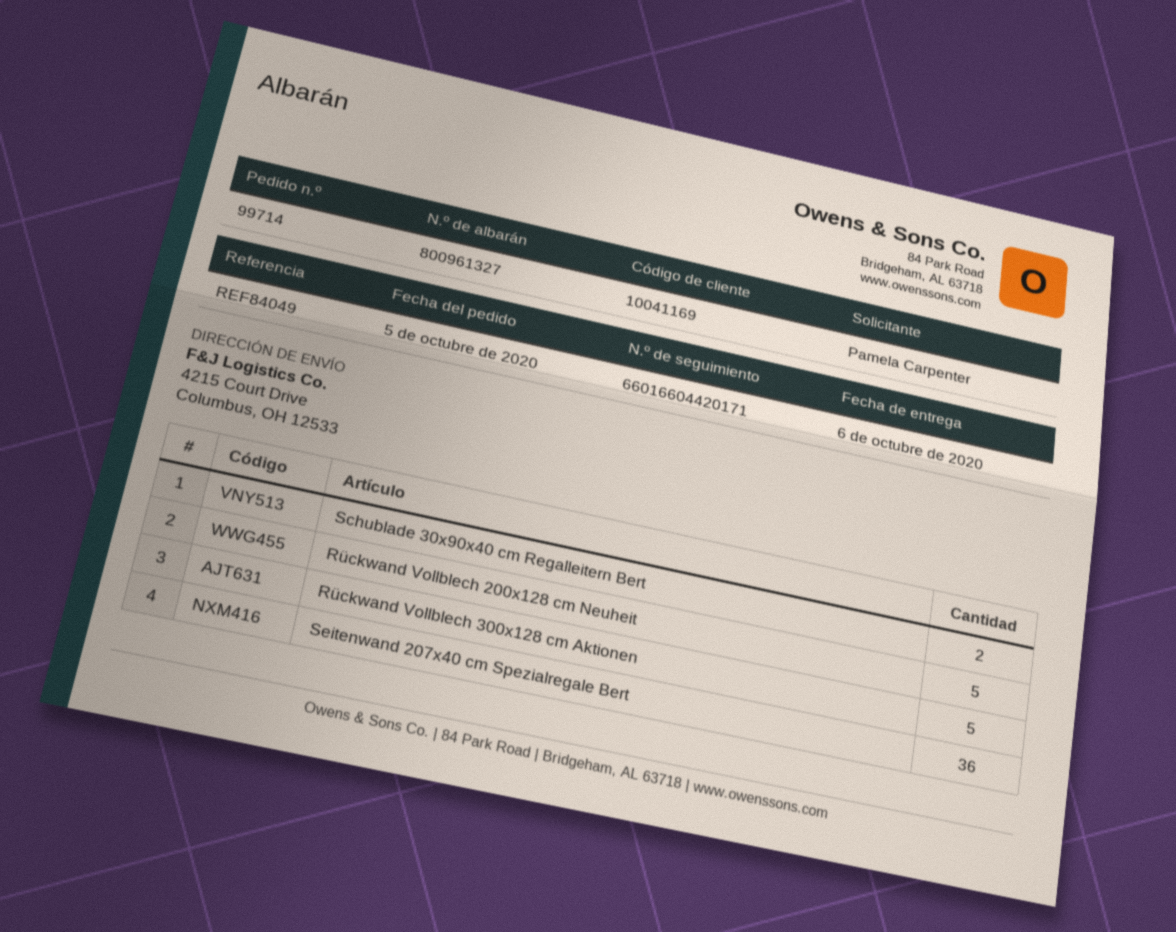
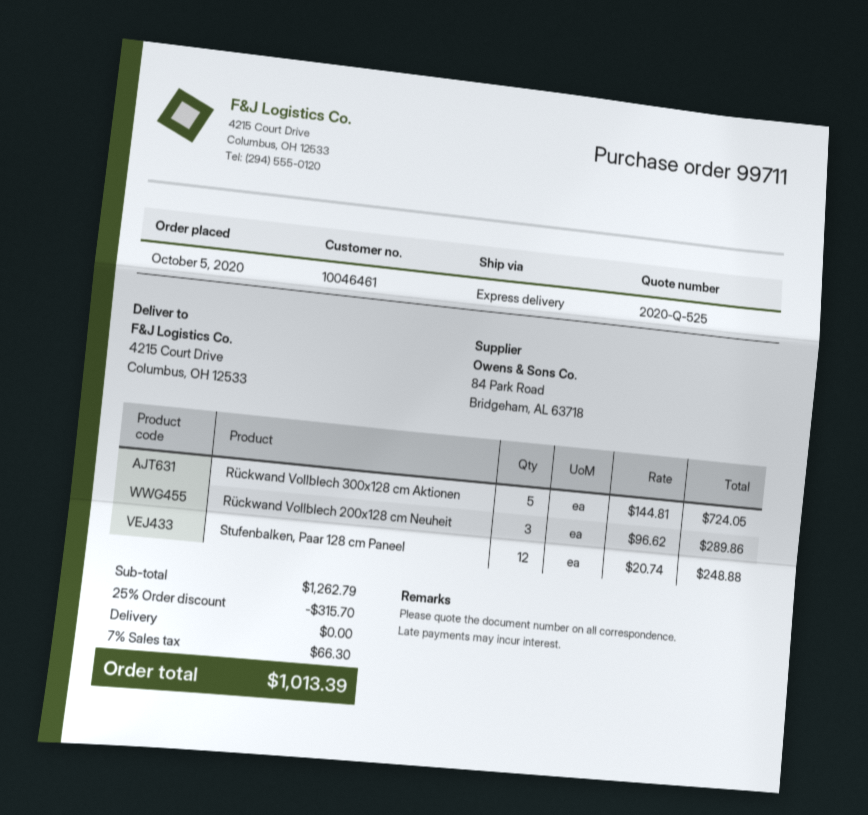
order number: 99714 -> 99711
customer number: 10041169 -> 10046461
Schublade 30x90x40 cm Regalleitern Bert: 2 -> none
Rückwand Vollblech 200x128 cm Neuheit: 5 -> 3
Seitenwand 207x40 cm Spezialregale Bert: 36 -> none
Stufenbalken, Paar 128 cm Paneel: none -> 12

